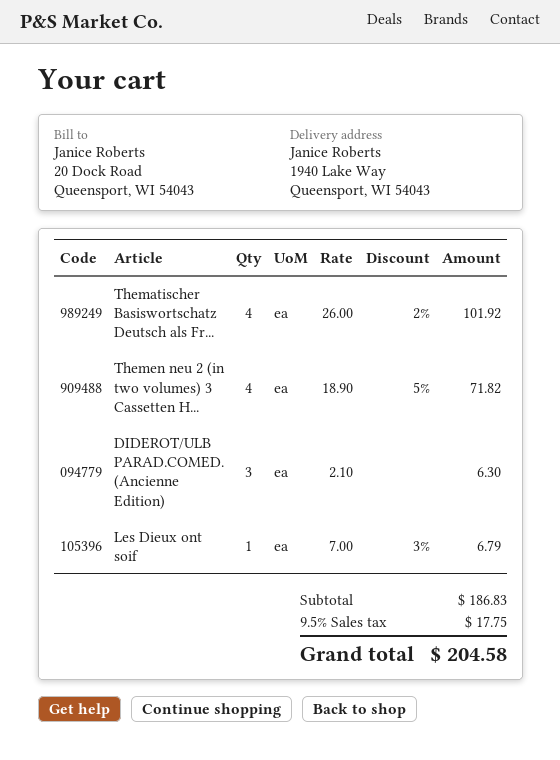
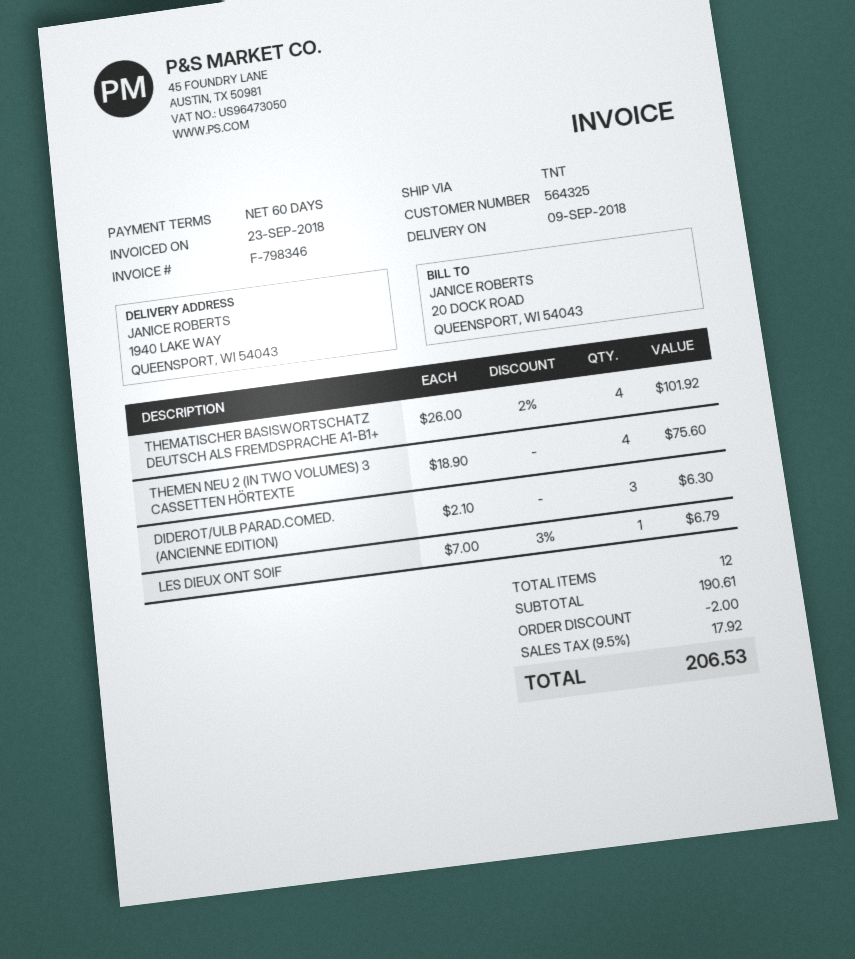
Themen neu 2 (in two volumes) 3 Cassetten H...: 4 x 18.90 - 5% = 71.82 -> 4 x 18.90 = 75.60
subtotal: 186.83 -> 190.61
discount: none -> 2.00
tax: 9.5% = 17.75 -> 9.5% = 17.92
total: 204.58 -> 206.53

